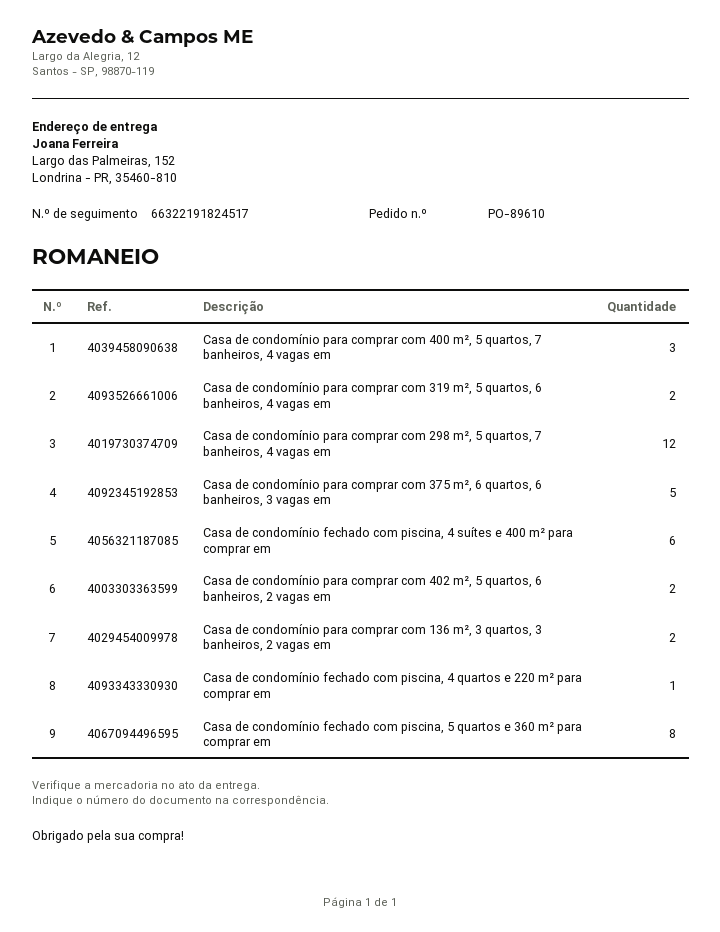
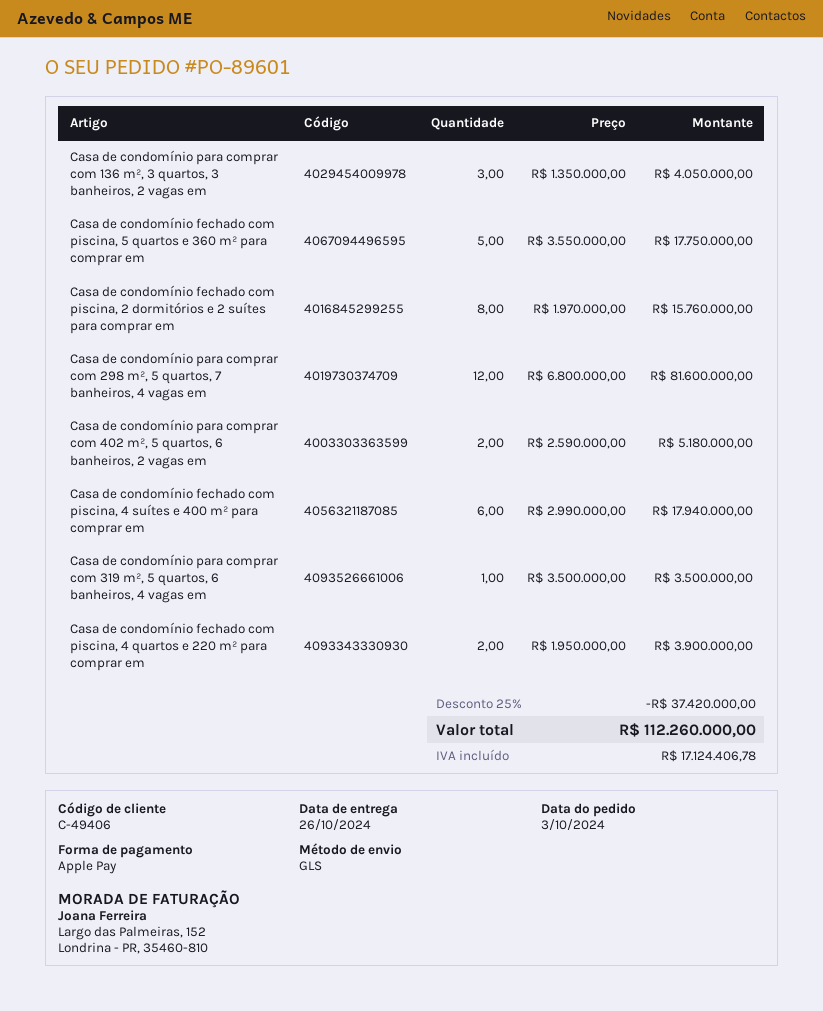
order number: PO-89610 -> PO-89601
Casa de condomínio para comprar com 400 m², 5 quartos, 7 banheiros, 4 vagas em: 3 -> none
Casa de condomínio para comprar com 319 m², 5 quartos, 6 banheiros, 4 vagas em: 2 -> 1
Casa de condomínio para comprar com 375 m², 6 quartos, 6 banheiros, 3 vagas em: 5 -> none
Casa de condomínio para comprar com 136 m², 3 quartos, 3 banheiros, 2 vagas em: 2 -> 3
Casa de condomínio fechado com piscina, 4 quartos e 220 m² para comprar em: 1 -> 2
Casa de condomínio fechado com piscina, 5 quartos e 360 m² para comprar em: 8 -> 5
Casa de condomínio fechado com piscina, 2 dormitórios e 2 suítes para comprar em: none -> 8

